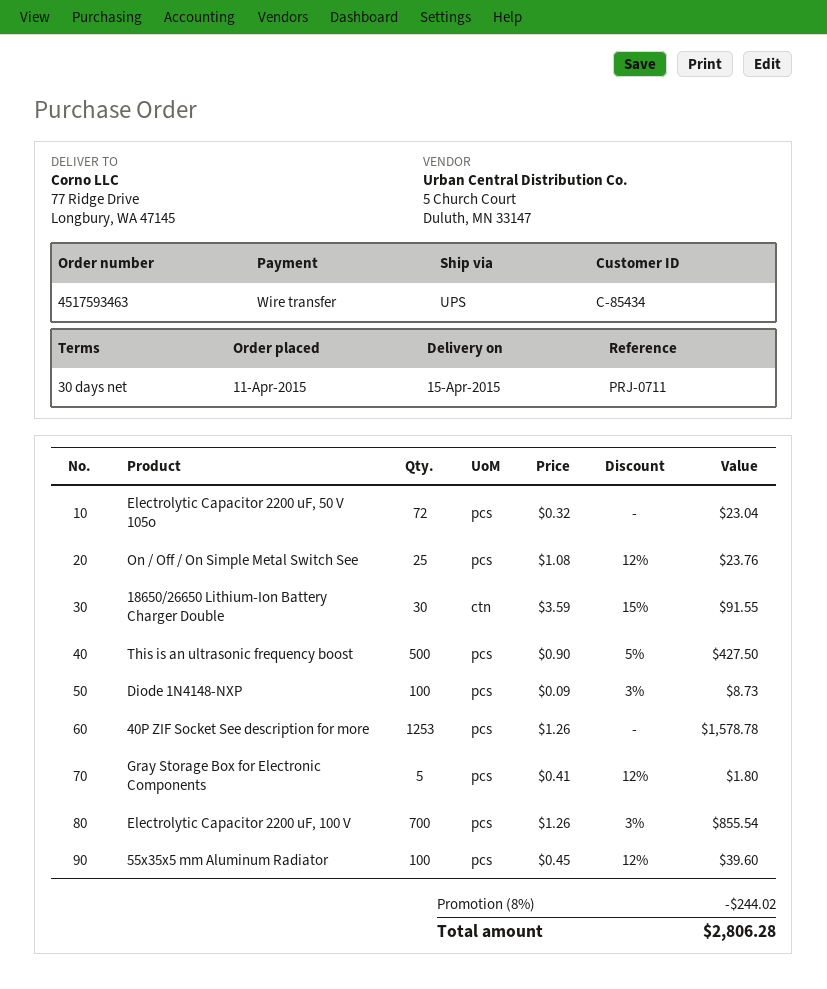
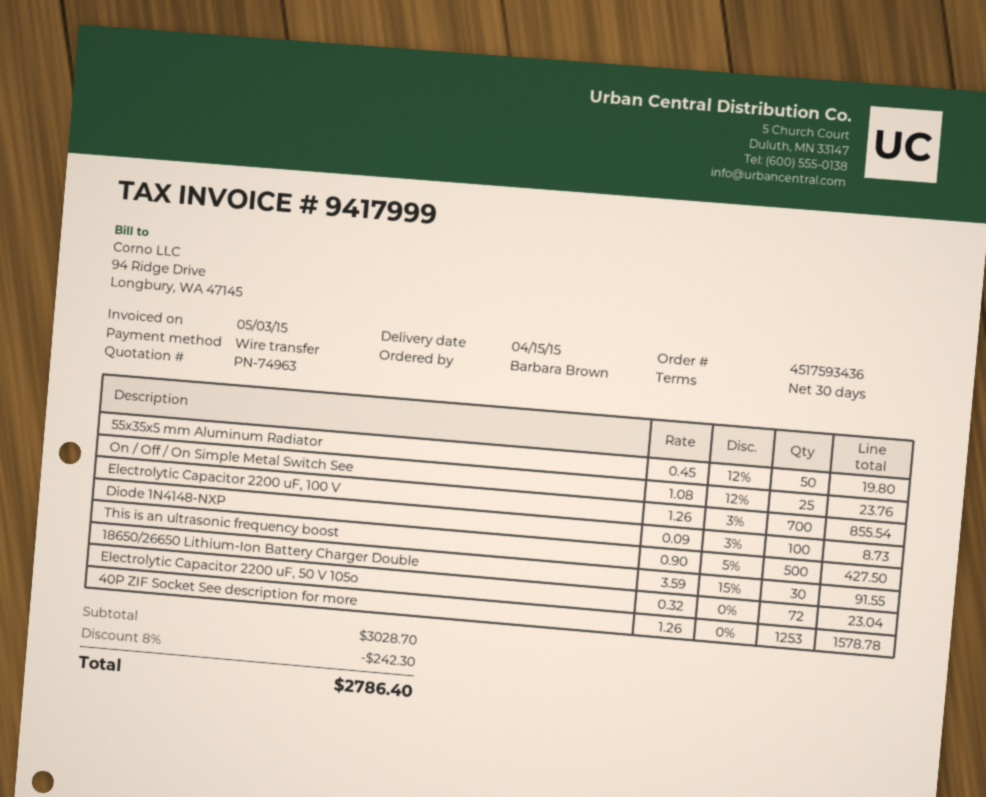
order number: 4517593463 -> 4517593436
Gray Storage Box for Electronic Components: 5 x 0.41 - 12% = 1.80 -> none
55x35x5 mm Aluminum Radiator: 100 x 0.45 - 12% = 39.60 -> 50 x 0.45 - 12% = 19.80
discount: 8% = 244.02 -> 8% = 242.30
total: 2806.28 -> 2786.40

